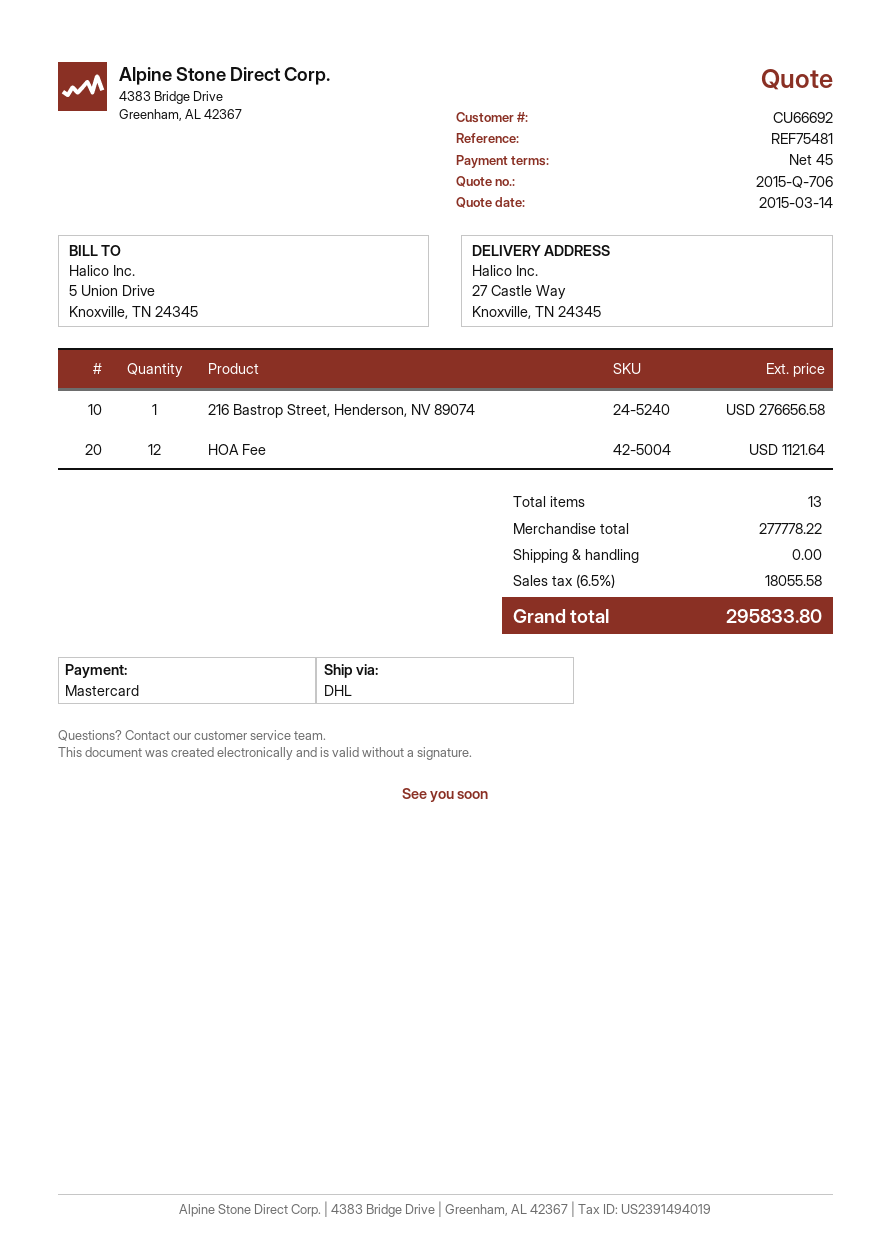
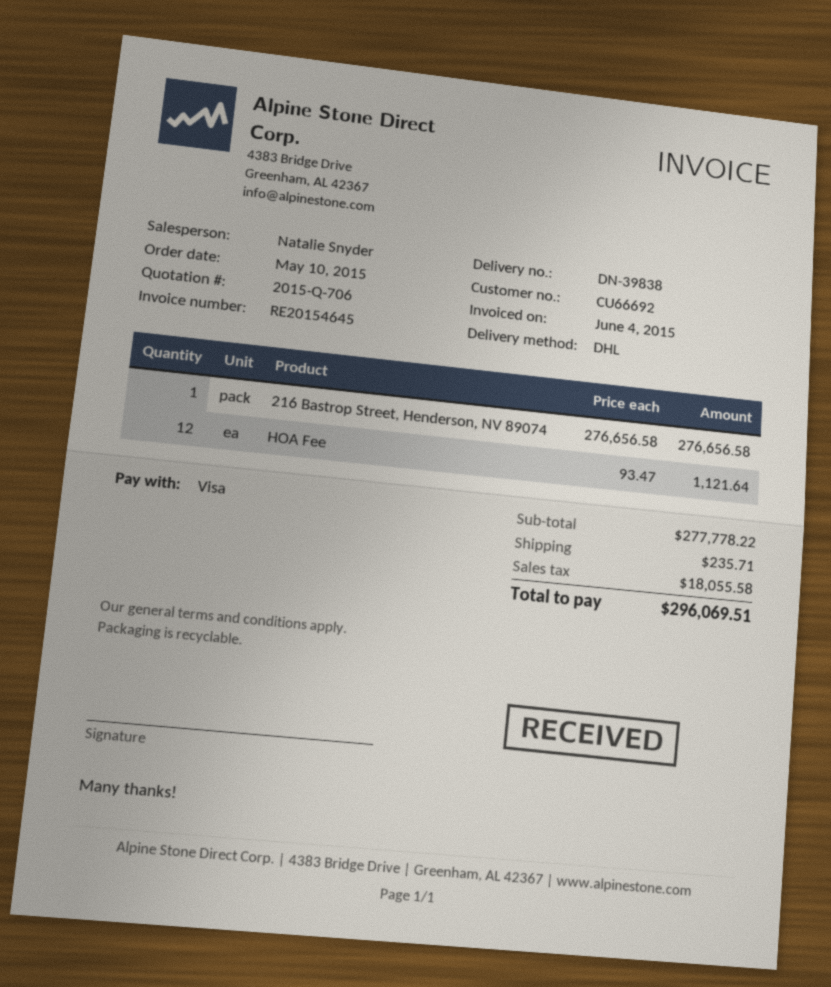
payment method: Mastercard -> Visa
shipping: 0.00 -> 235.71
total: 295833.80 -> 296069.51

